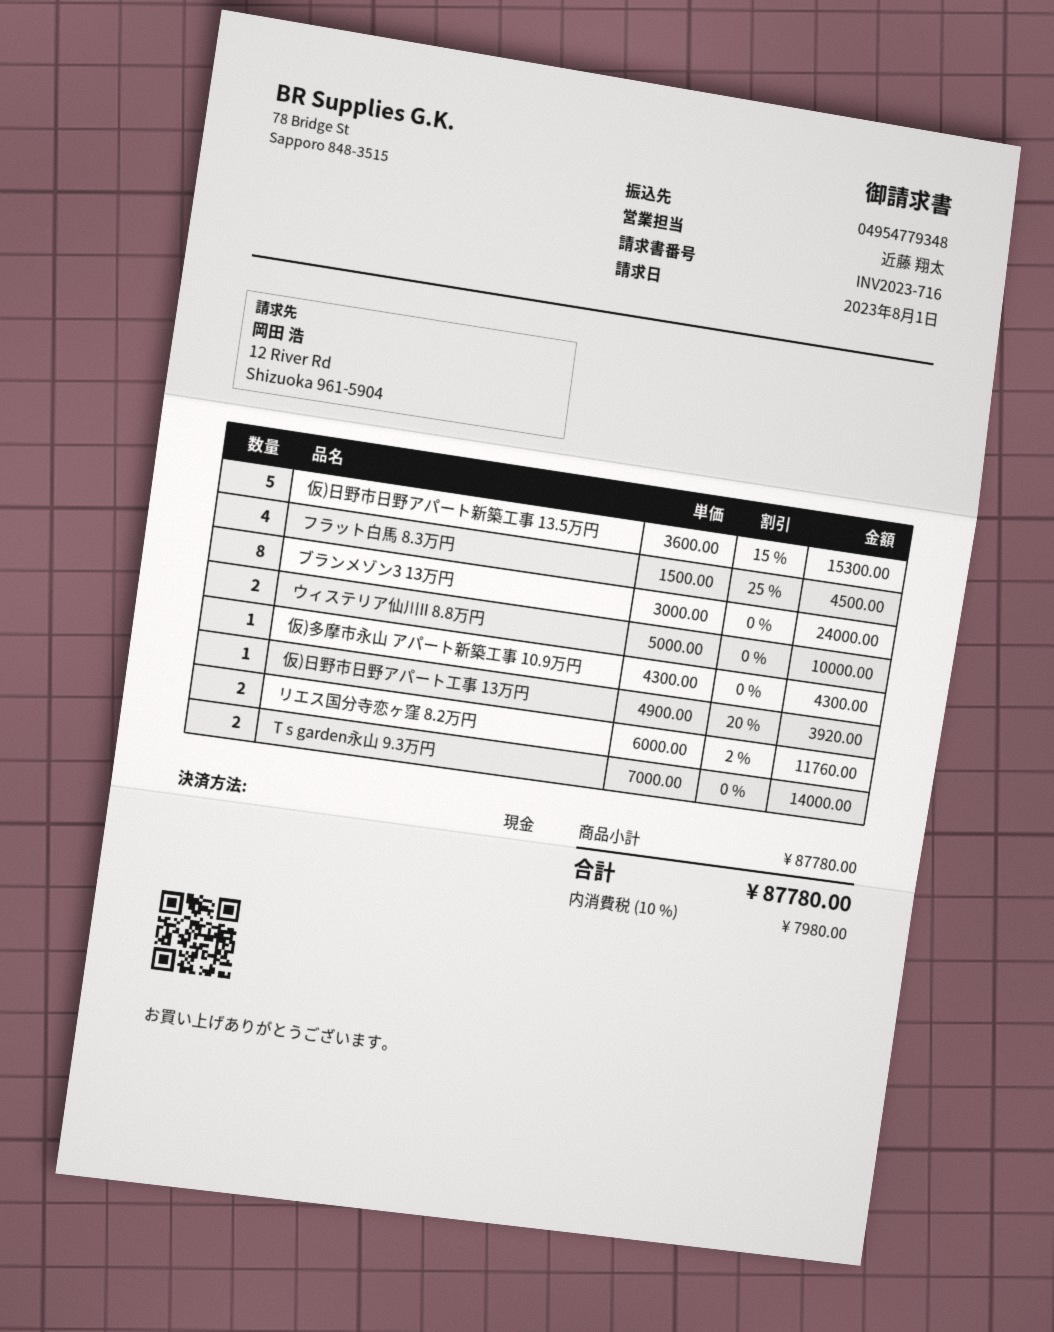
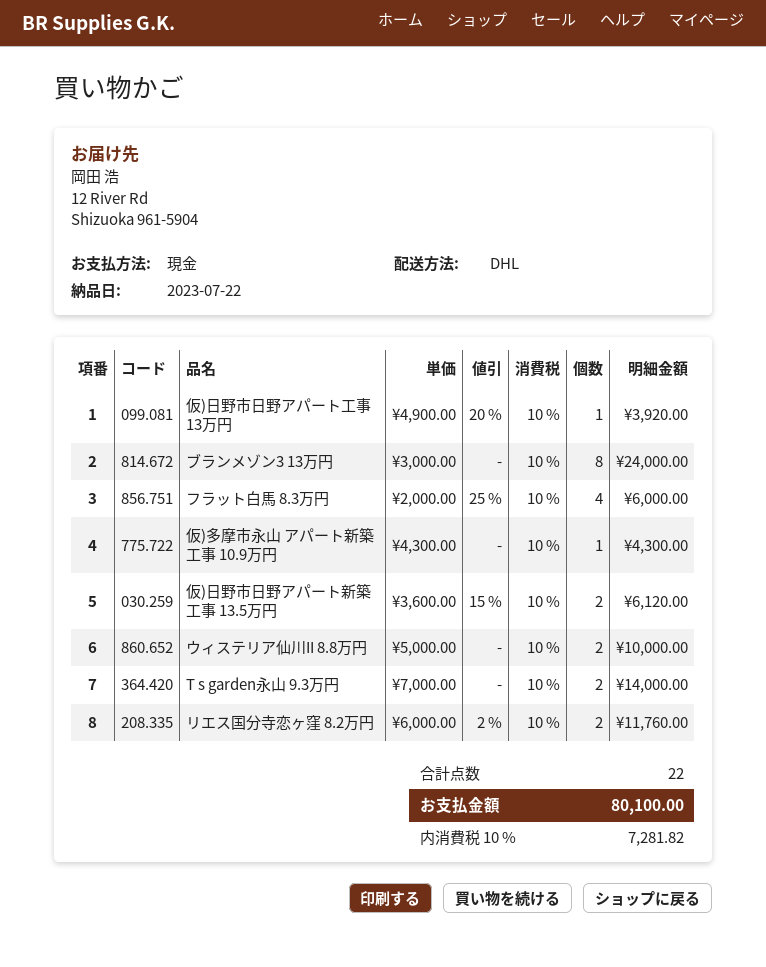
仮)日野市日野アパート新築工事 13.5万円: 5 x 3600.00 - 15% = 15300.00 -> 2 x 3600.00 - 15% = 6120.00
フラット白馬 8.3万円: 4 x 1500.00 - 25% = 4500.00 -> 4 x 2000.00 - 25% = 6000.00
tax: 10% = 7980.00 -> 10% = 7281.82
total: 87780.00 -> 80100.00

